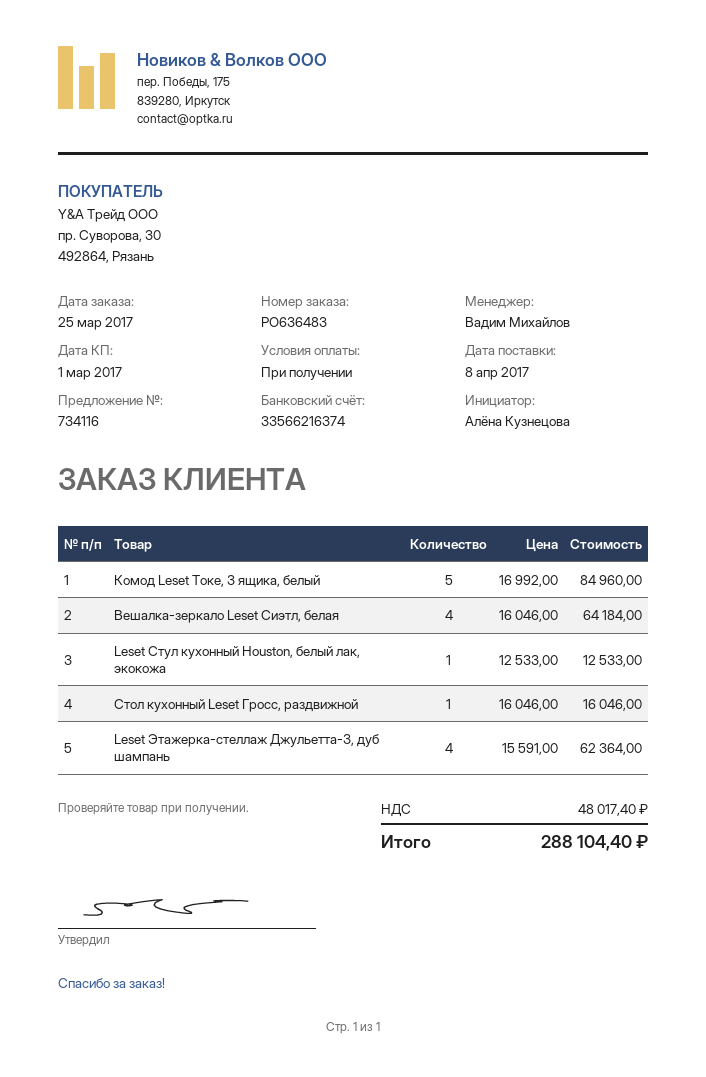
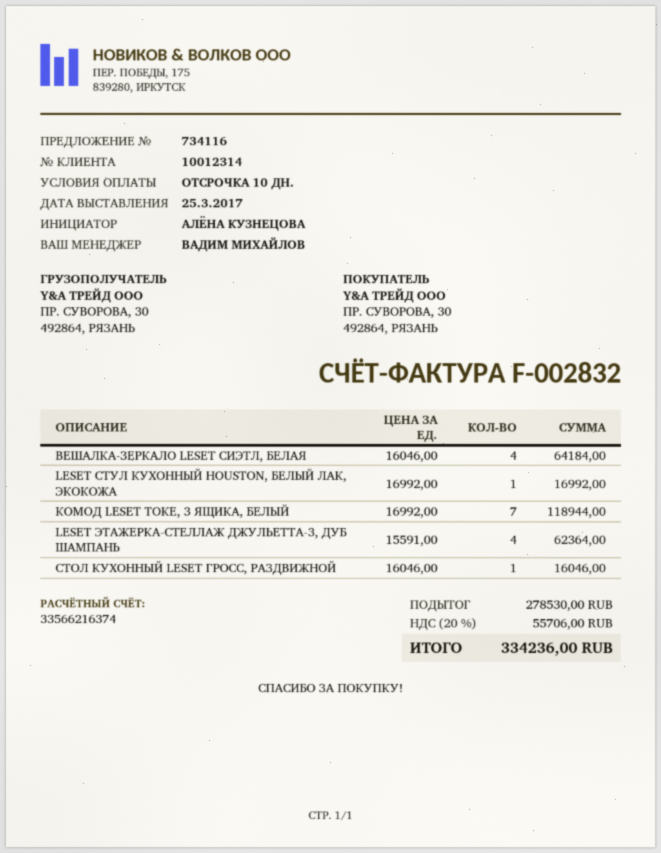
payment terms: on receipt -> 10 days
Комод Leset Токе, 3 ящика, белый: 5 x 16992.00 = 84960.00 -> 7 x 16992.00 = 118944.00
Leset Стул кухонный Houston, белый лак, экокожа: 1 x 12533.00 = 12533.00 -> 1 x 16992.00 = 16992.00
tax: 48017.40 -> 55706.00
total: 288104.40 -> 334236.00

